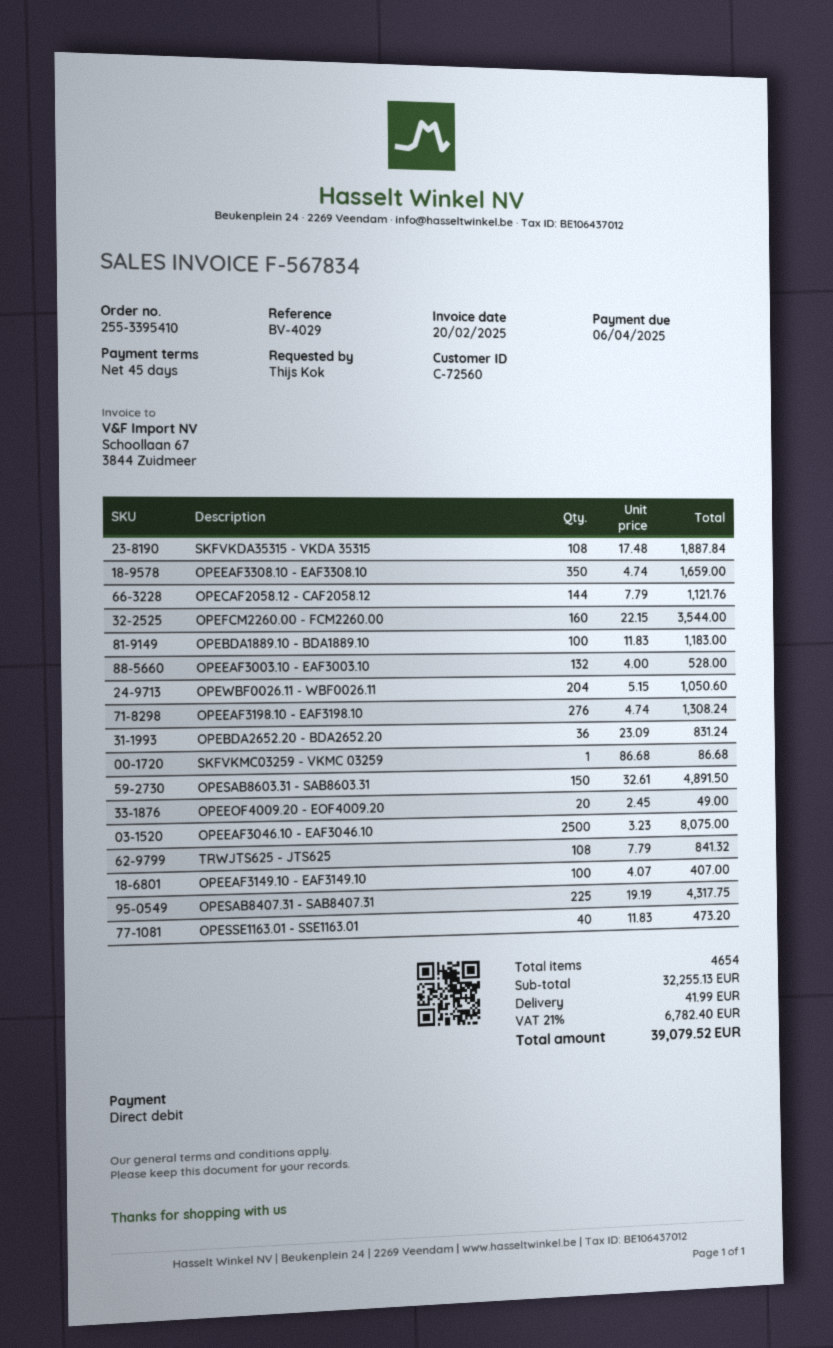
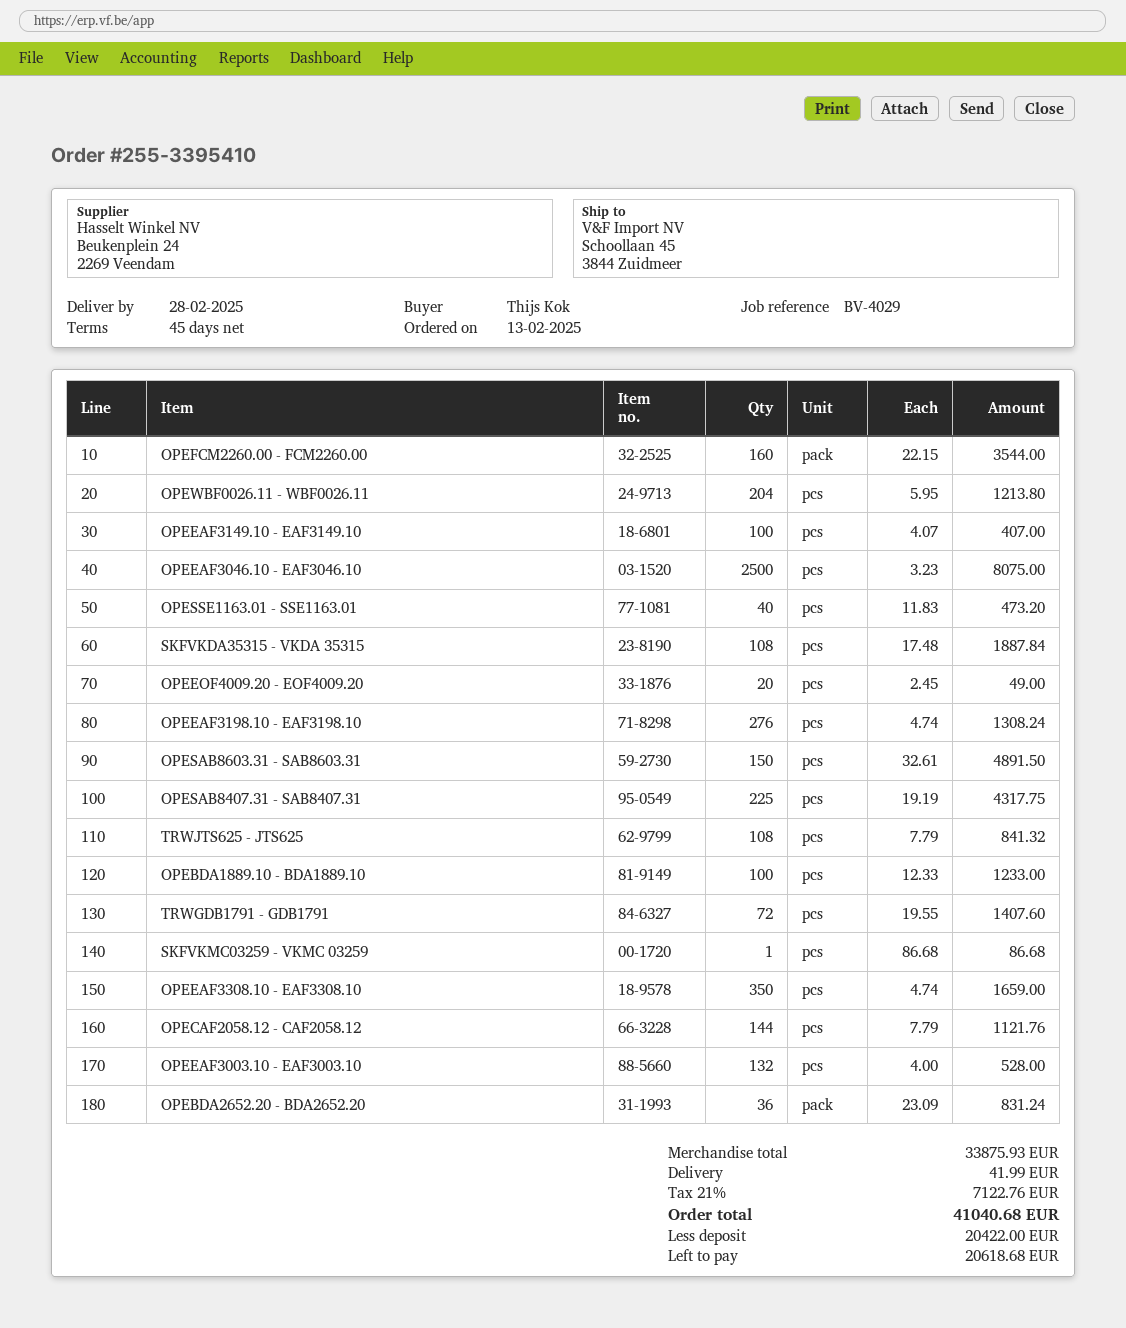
OPEBDA1889.10 - BDA1889.10: 100 x 11.83 = 1183.00 -> 100 x 12.33 = 1233.00
OPEWBF0026.11 - WBF0026.11: 204 x 5.15 = 1050.60 -> 204 x 5.95 = 1213.80
TRWGDB1791 - GDB1791: none -> 72 x 19.55 = 1407.60
subtotal: 32255.13 -> 33875.93
tax: 21% = 6782.40 -> 21% = 7122.76
total: 39079.52 -> 41040.68

